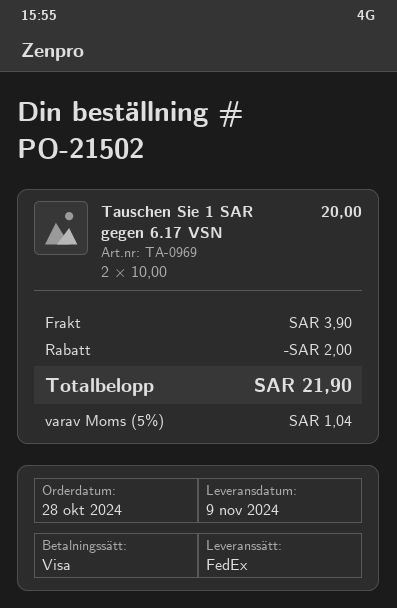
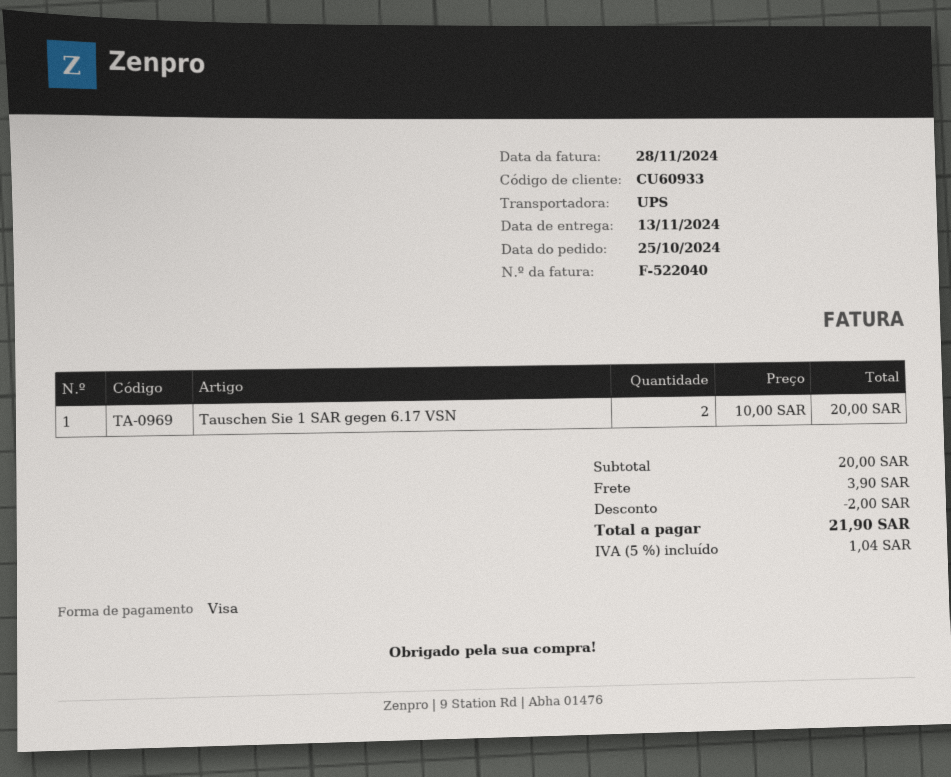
order date: 2024-10-28 -> 2024-10-25
delivery date: 2024-11-09 -> 2024-11-13
shipping method: FedEx -> UPS

